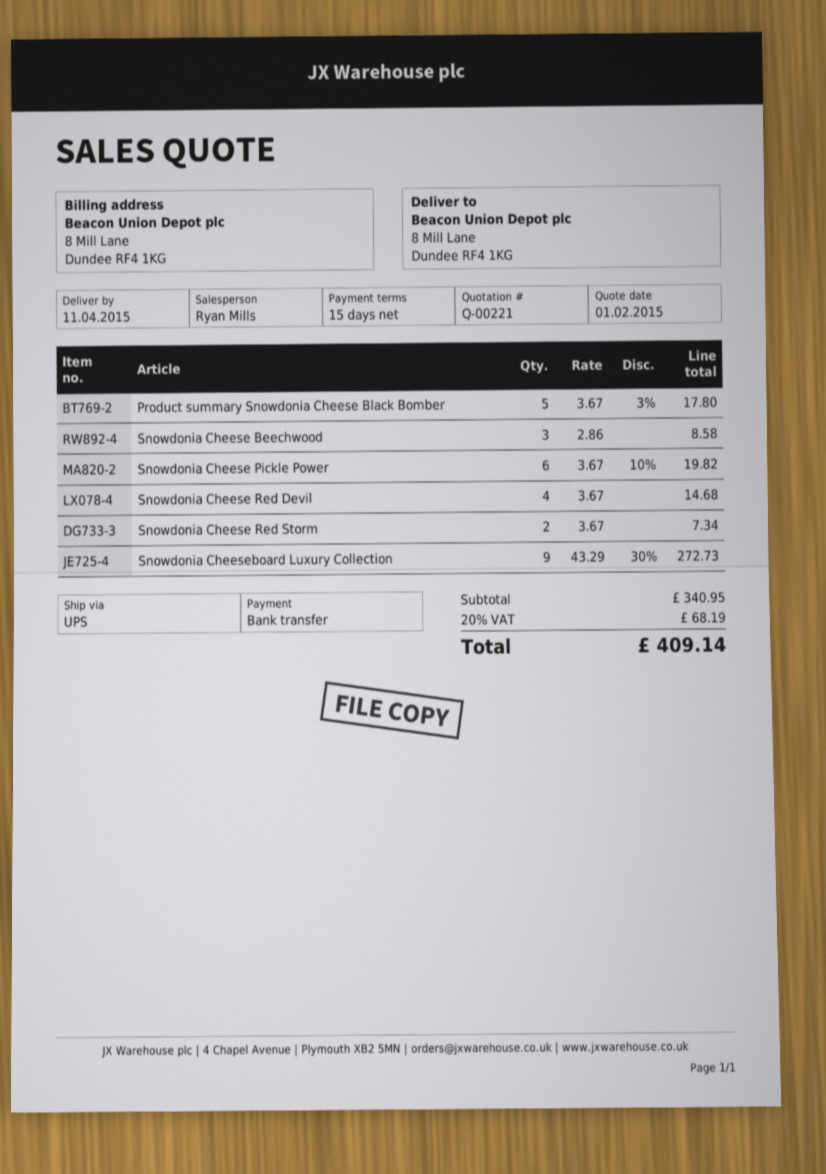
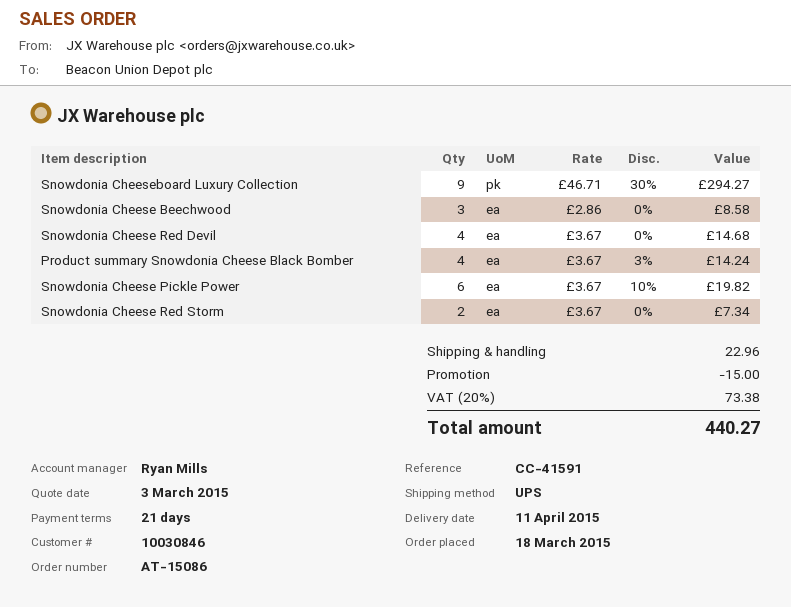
quote date: 2015-02-01 -> 2015-03-03
payment terms: 15 days -> 21 days
Product summary Snowdonia Cheese Black Bomber: 5 x 3.67 - 3% = 17.80 -> 4 x 3.67 - 3% = 14.24
Snowdonia Cheeseboard Luxury Collection: 9 x 43.29 - 30% = 272.73 -> 9 x 46.71 - 30% = 294.27
discount: none -> 15.00
shipping: none -> 22.96
tax: 20% = 68.19 -> 20% = 73.38
total: 409.14 -> 440.27

